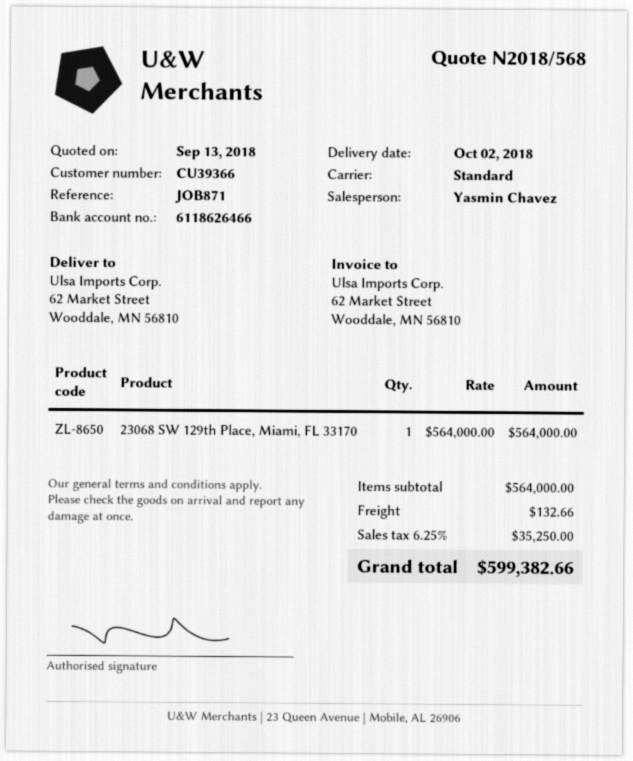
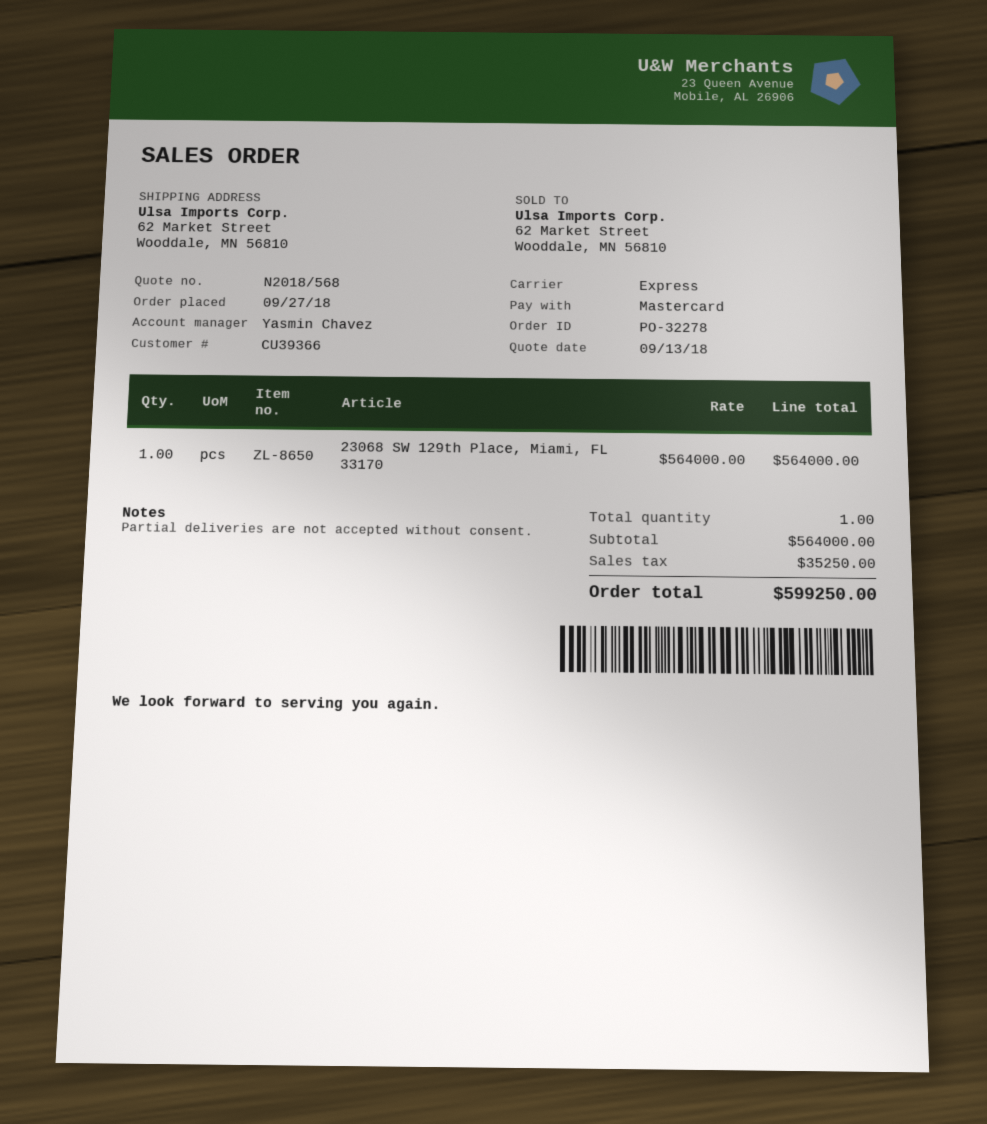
shipping method: standard -> express
shipping: 132.66 -> none
total: 599382.66 -> 599250.00

